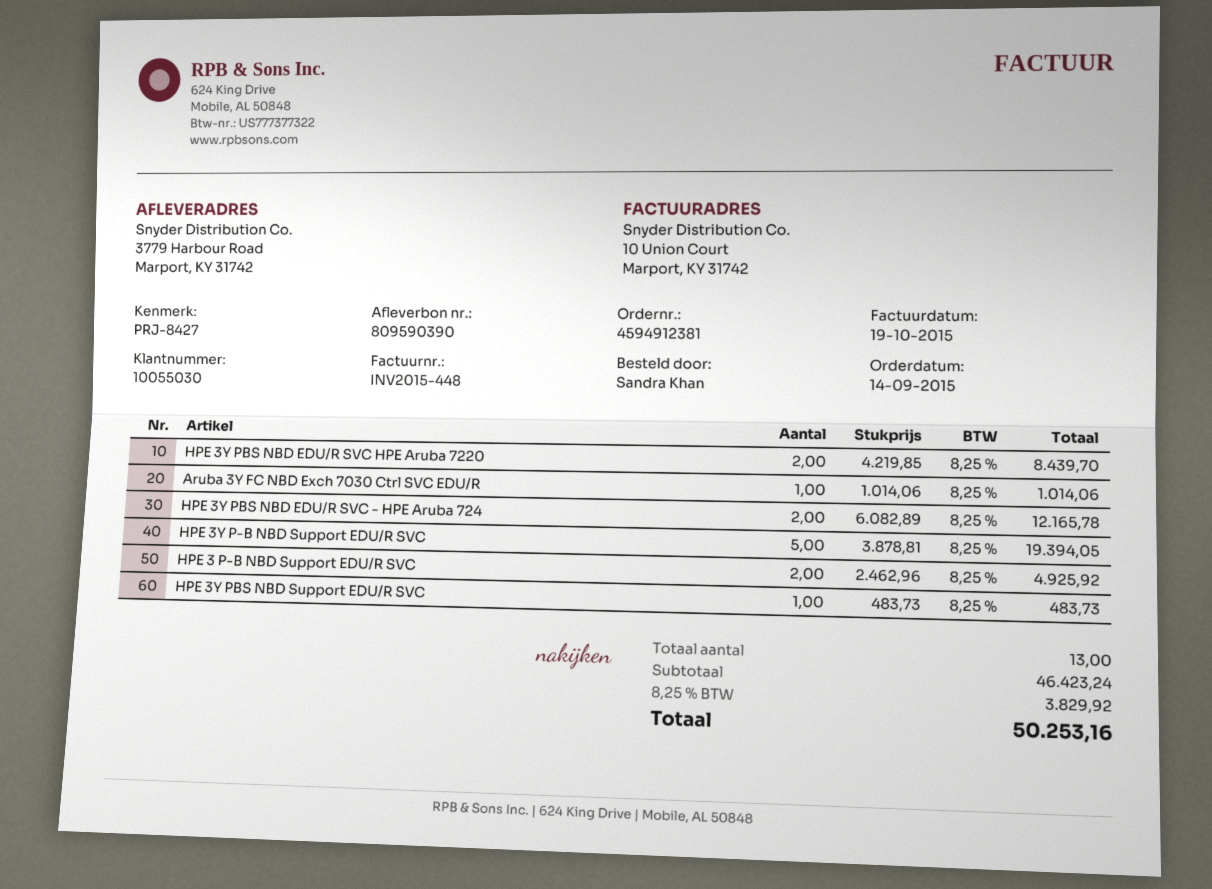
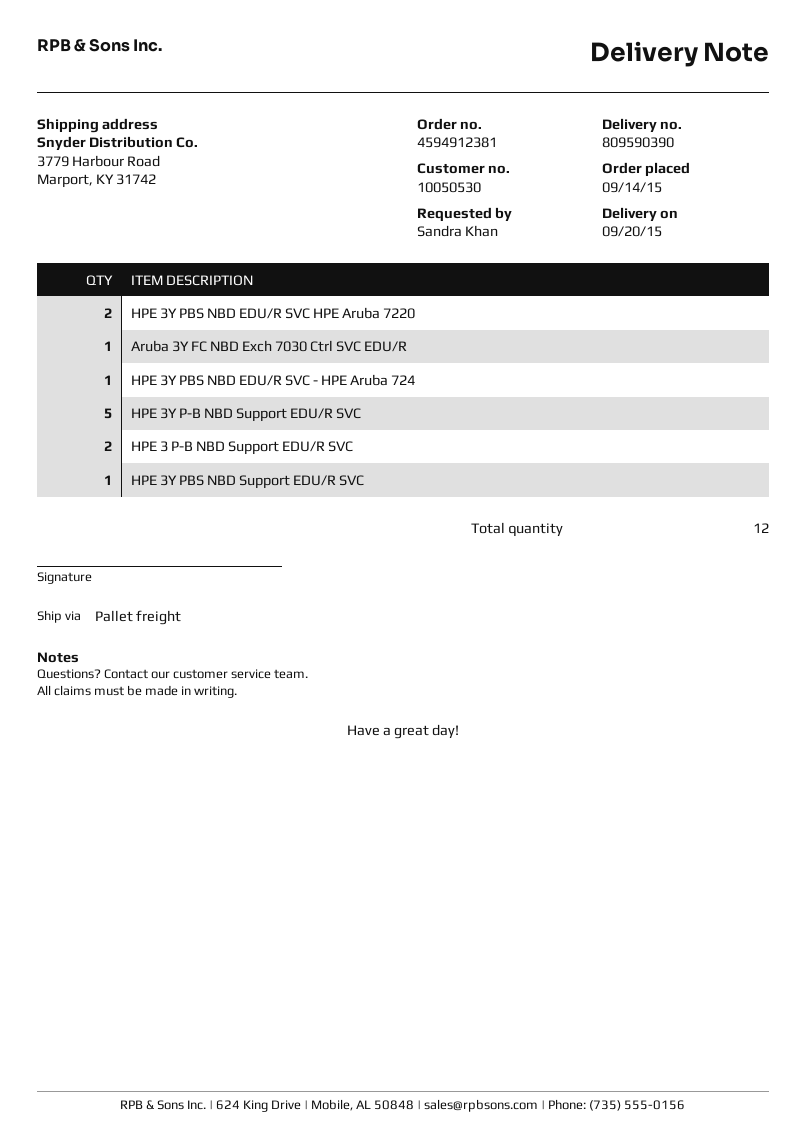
customer number: 10055030 -> 10050530
HPE 3Y PBS NBD EDU/R SVC - HPE Aruba 724: 2 -> 1
total quantity: 13 -> 12

